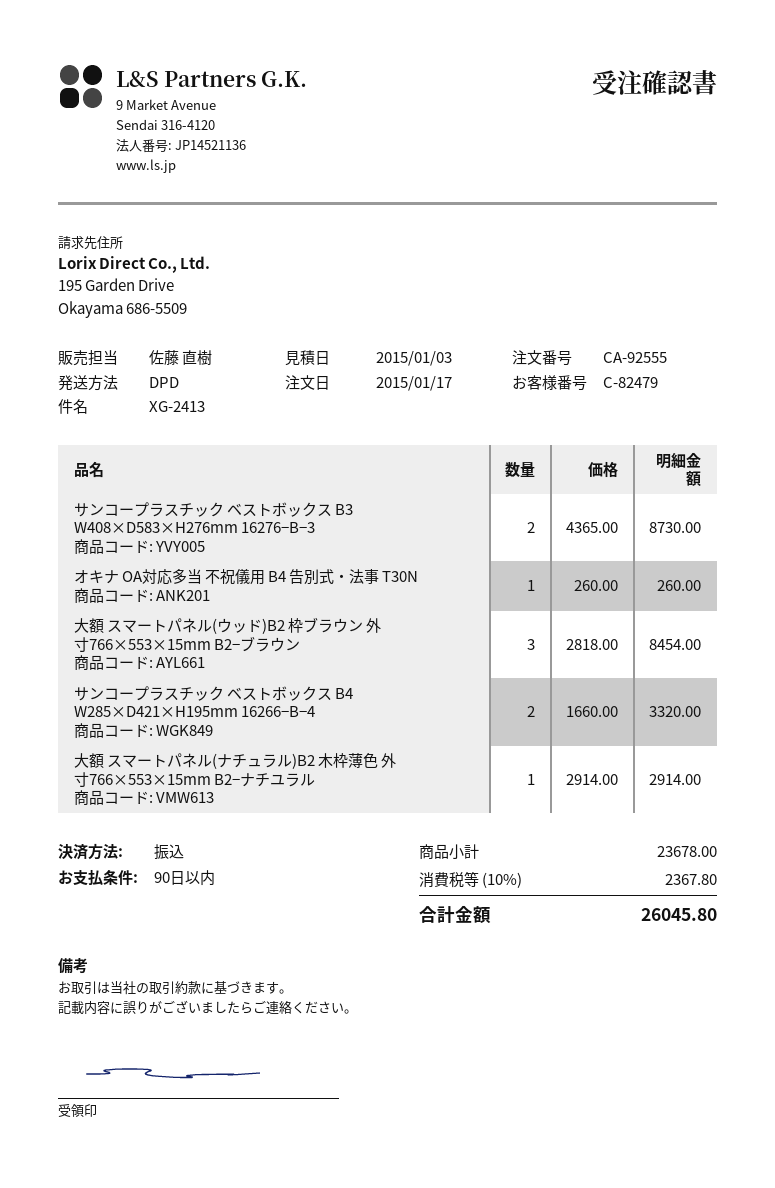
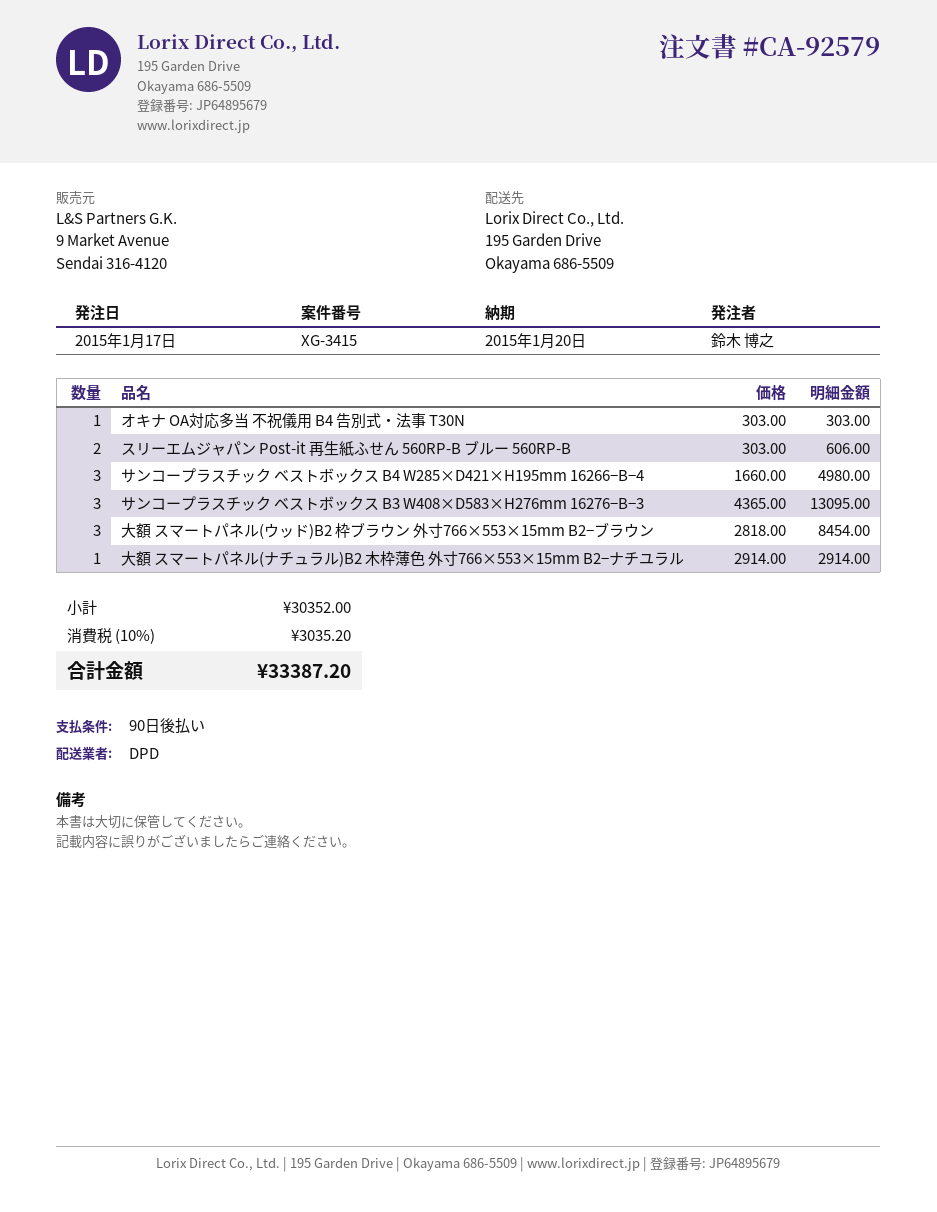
order number: CA-92555 -> CA-92579
reference: XG-2413 -> XG-3415
サンコープラスチック ベストボックス B3 W408×D583×H276mm 16276−B−3: 2 x 4365.00 = 8730.00 -> 3 x 4365.00 = 13095.00
オキナ OA対応多当 不祝儀用 B4 告別式・法事 T30N: 1 x 260.00 = 260.00 -> 1 x 303.00 = 303.00
サンコープラスチック ベストボックス B4 W285×D421×H195mm 16266−B−4: 2 x 1660.00 = 3320.00 -> 3 x 1660.00 = 4980.00
スリーエムジャパン Post-it 再生紙ふせん 560RP-B ブルー 560RP-B: none -> 2 x 303.00 = 606.00
subtotal: 23678.00 -> 30352.00
tax: 10% = 2367.80 -> 10% = 3035.20
total: 26045.80 -> 33387.20

